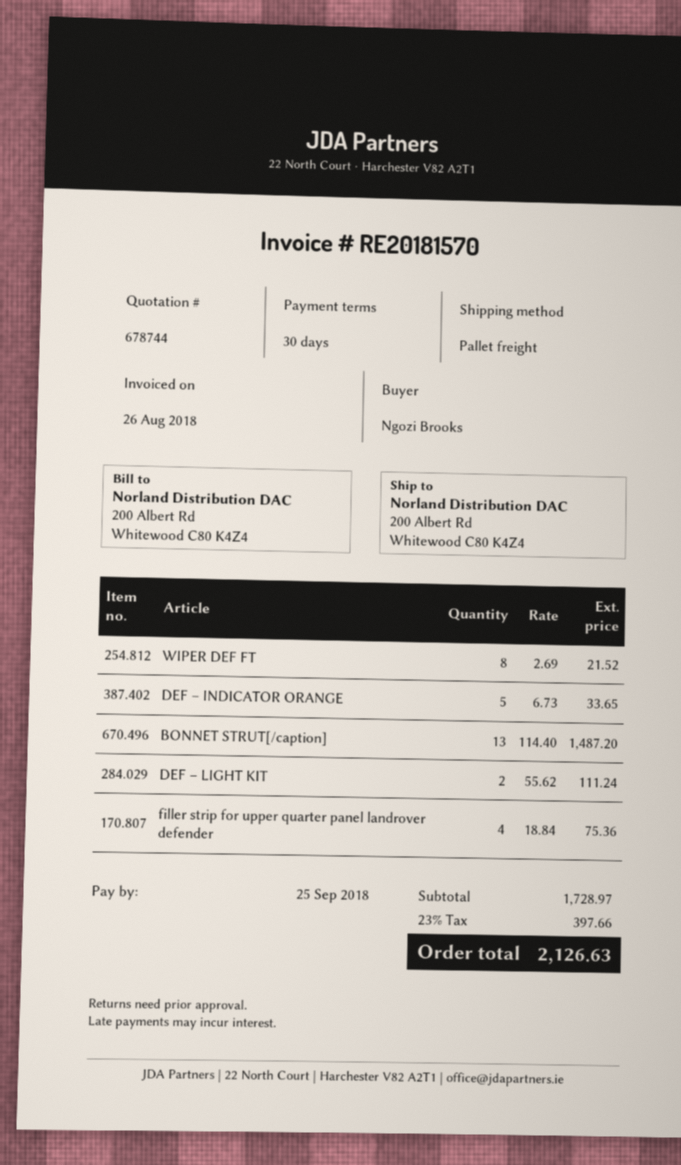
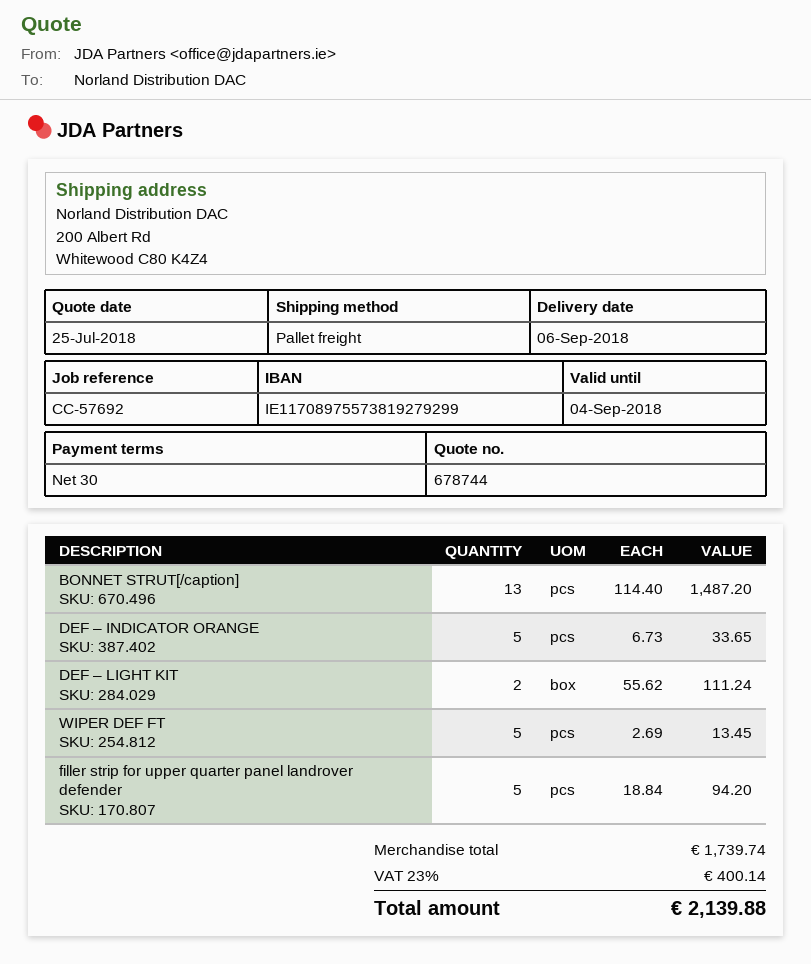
WIPER DEF FT: 8 x 2.69 = 21.52 -> 5 x 2.69 = 13.45
filler strip for upper quarter panel landrover defender: 4 x 18.84 = 75.36 -> 5 x 18.84 = 94.20
subtotal: 1728.97 -> 1739.74
tax: 23% = 397.66 -> 23% = 400.14
total: 2126.63 -> 2139.88

